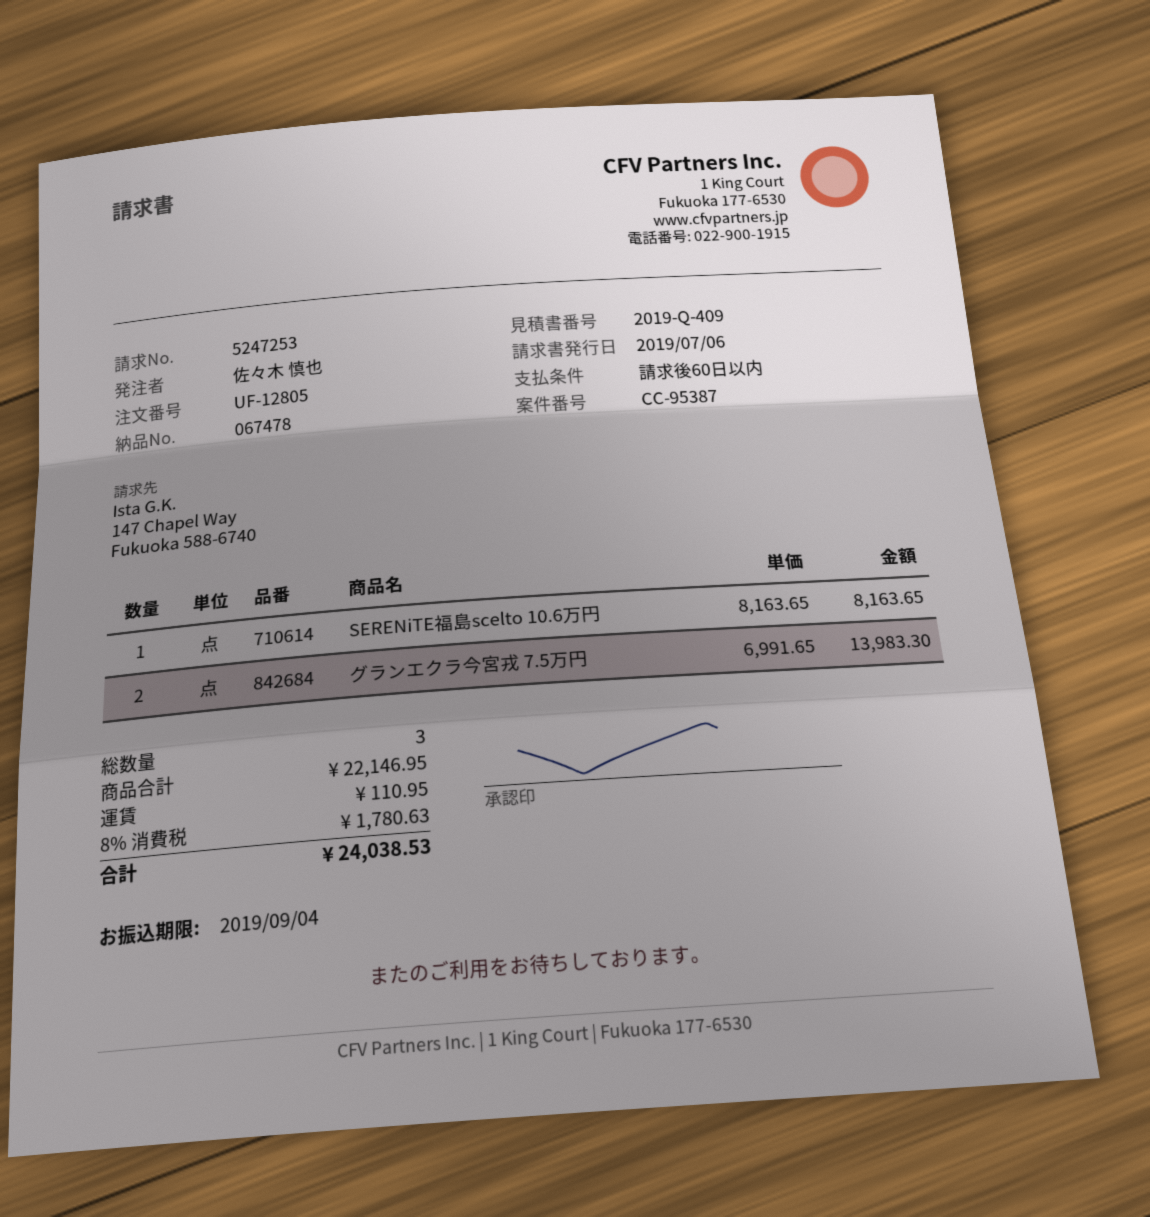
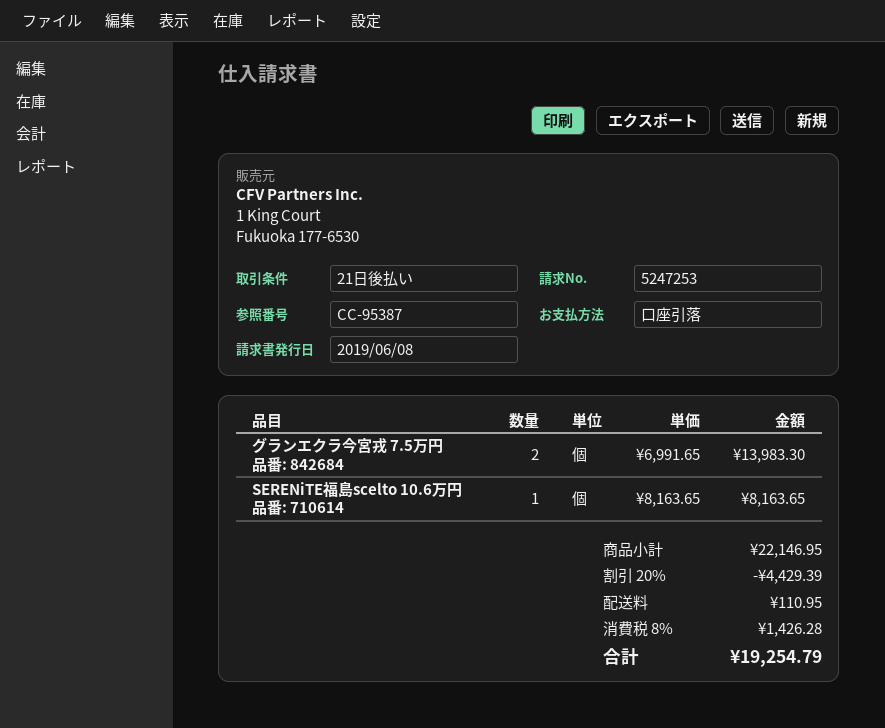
invoice date: 2019-07-06 -> 2019-06-08
payment terms: 60 days -> 21 days
discount: none -> 20% = 4429.39
tax: 8% = 1780.63 -> 8% = 1426.28
total: 24038.53 -> 19254.79

